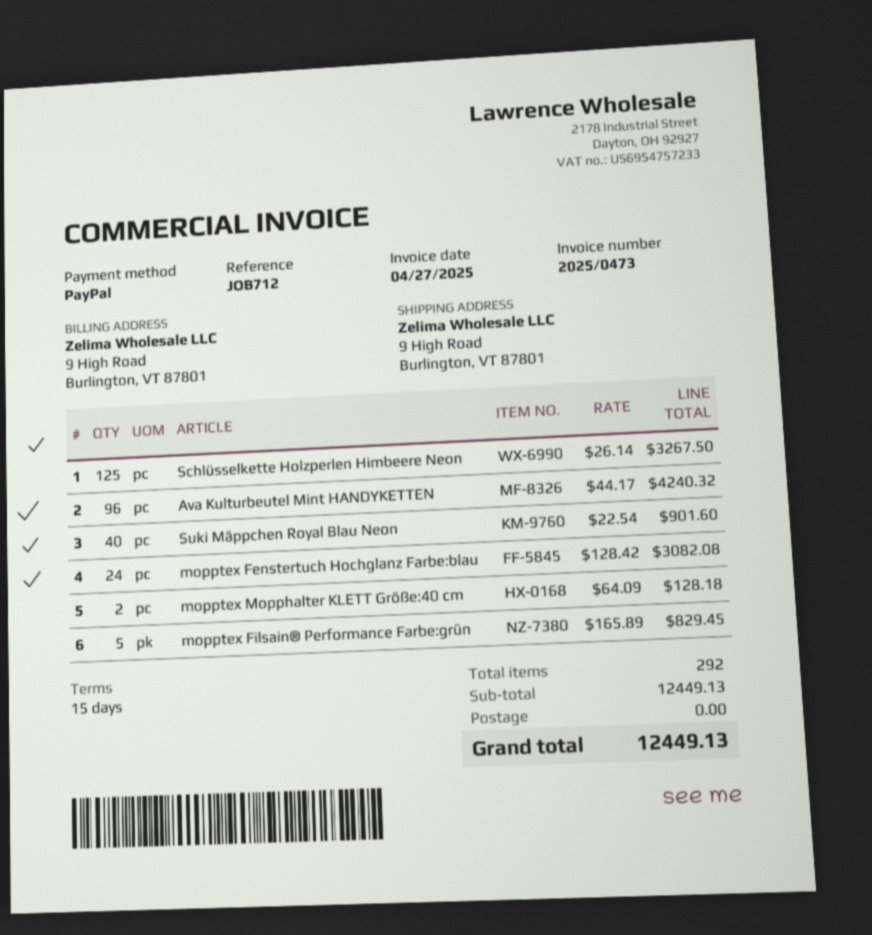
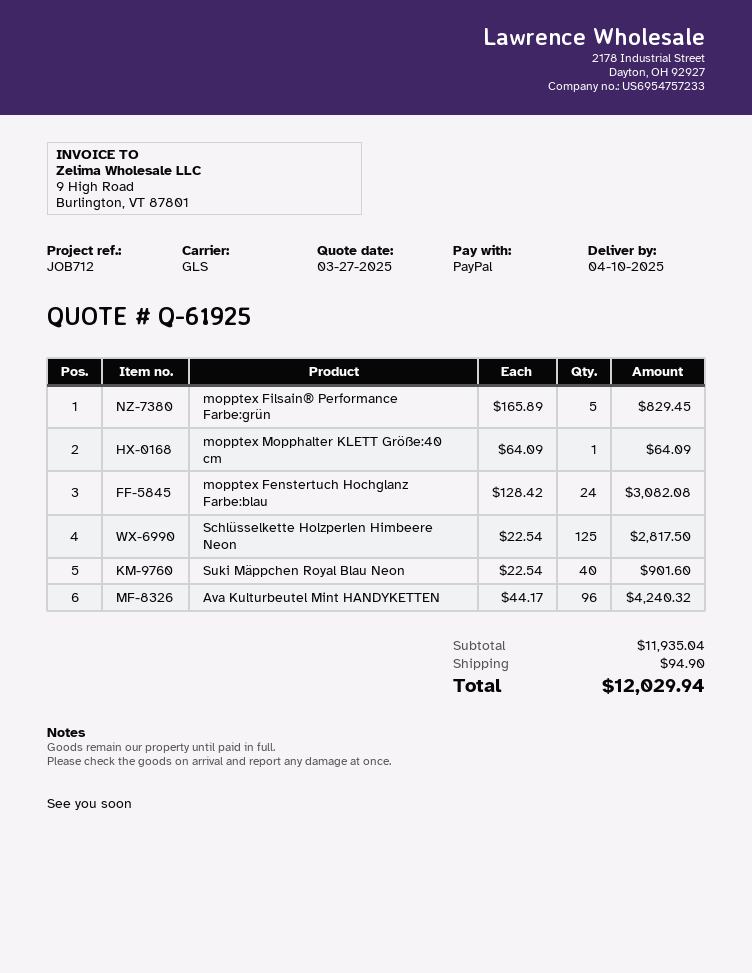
Schlüsselkette Holzperlen Himbeere Neon: 125 x 26.14 = 3267.50 -> 125 x 22.54 = 2817.50
mopptex Mopphalter KLETT Größe:40 cm: 2 x 64.09 = 128.18 -> 1 x 64.09 = 64.09
subtotal: 12449.13 -> 11935.04
shipping: 0.00 -> 94.90
total: 12449.13 -> 12029.94

